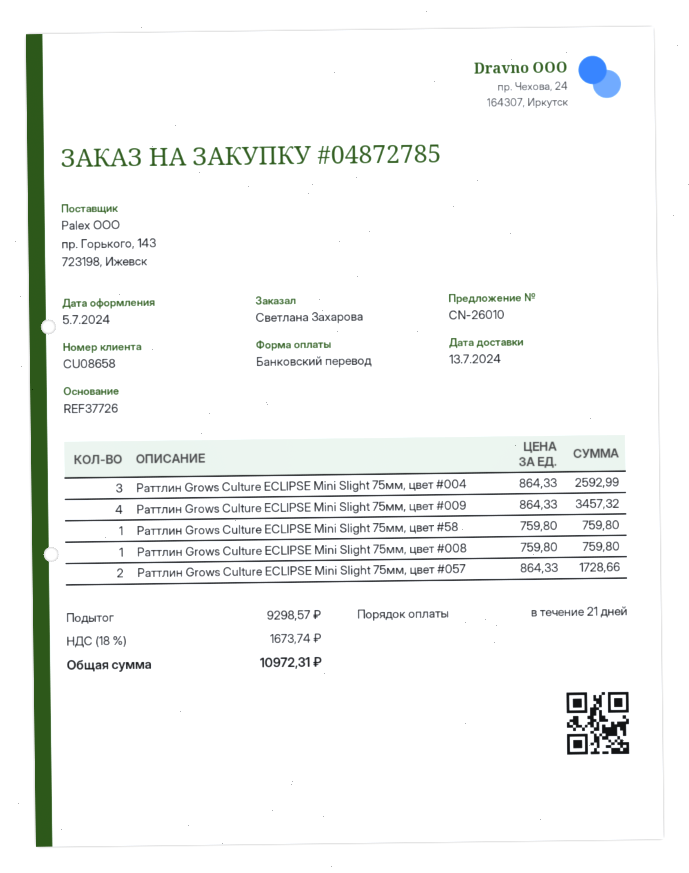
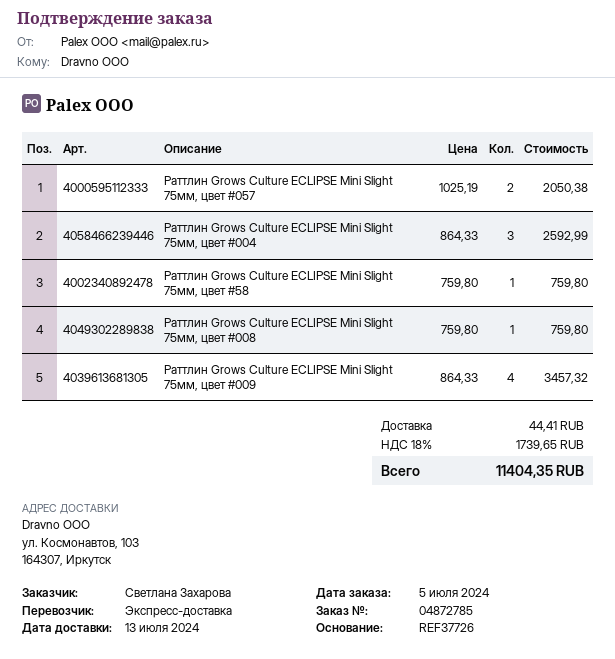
Раттлин Grows Culture ECLIPSE Mini Slight 75мм, цвет #057: 2 x 864.33 = 1728.66 -> 2 x 1025.19 = 2050.38
shipping: none -> 44.41
tax: 18% = 1673.74 -> 18% = 1739.65
total: 10972.31 -> 11404.35

